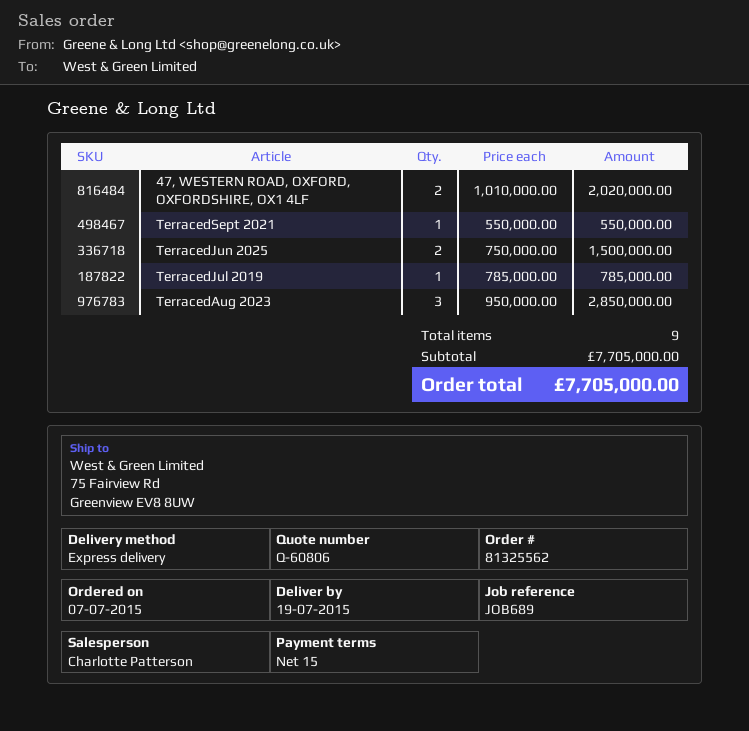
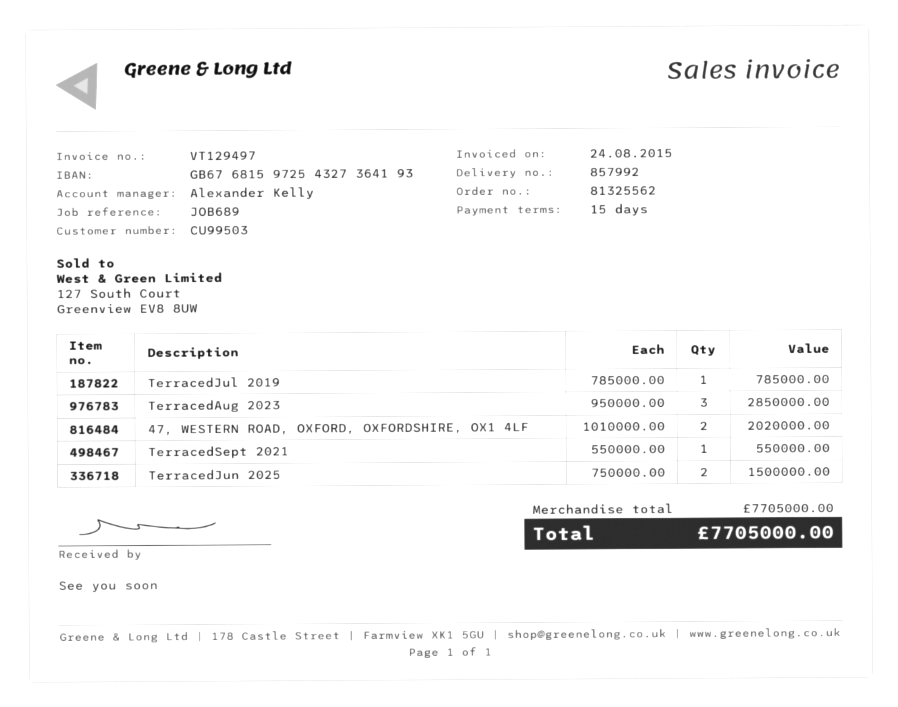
sales rep: Charlotte Patterson -> Alexander Kelly

